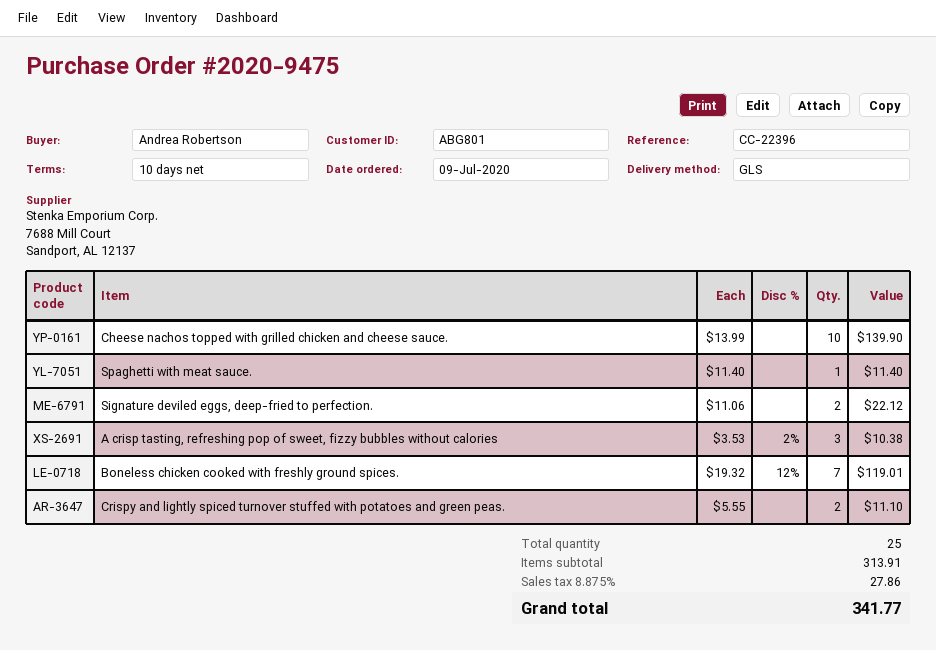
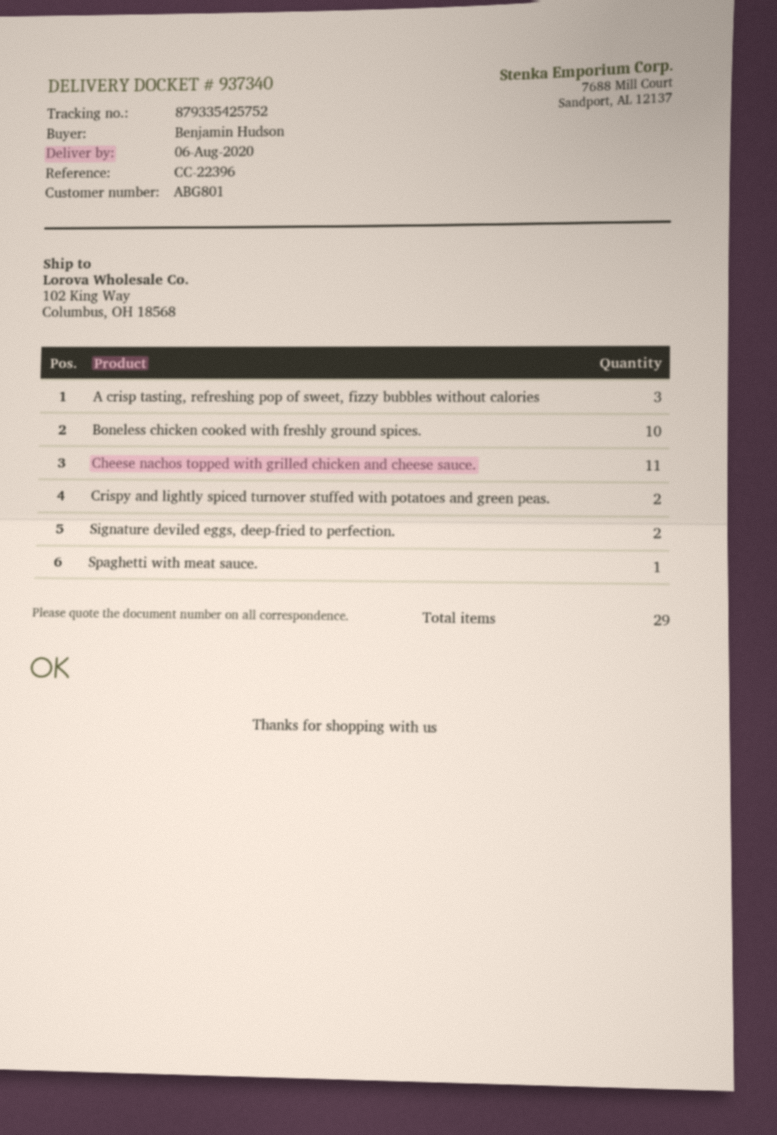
ordered by: Andrea Robertson -> Benjamin Hudson
Cheese nachos topped with grilled chicken and cheese sauce.: 10 -> 11
Boneless chicken cooked with freshly ground spices.: 7 -> 10
total quantity: 25 -> 29

